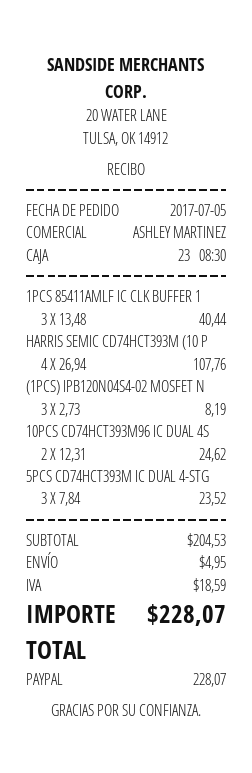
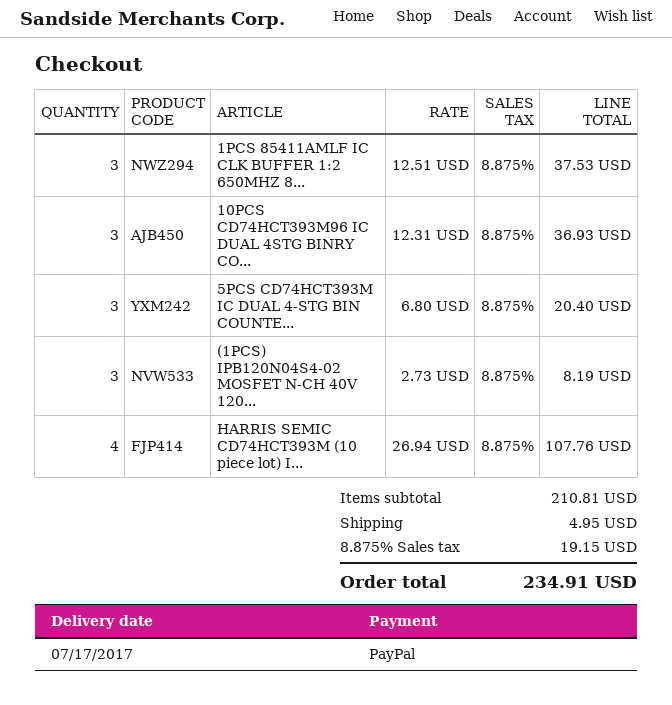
1PCS 85411AMLF IC CLK BUFFER 1: 3 x 13.48 = 40.44 -> 3 x 12.51 = 37.53
10PCS CD74HCT393M96 IC DUAL 4S: 2 x 12.31 = 24.62 -> 3 x 12.31 = 36.93
5PCS CD74HCT393M IC DUAL 4-STG: 3 x 7.84 = 23.52 -> 3 x 6.80 = 20.40
subtotal: 204.53 -> 210.81
tax: 18.59 -> 19.15
total: 228.07 -> 234.91

